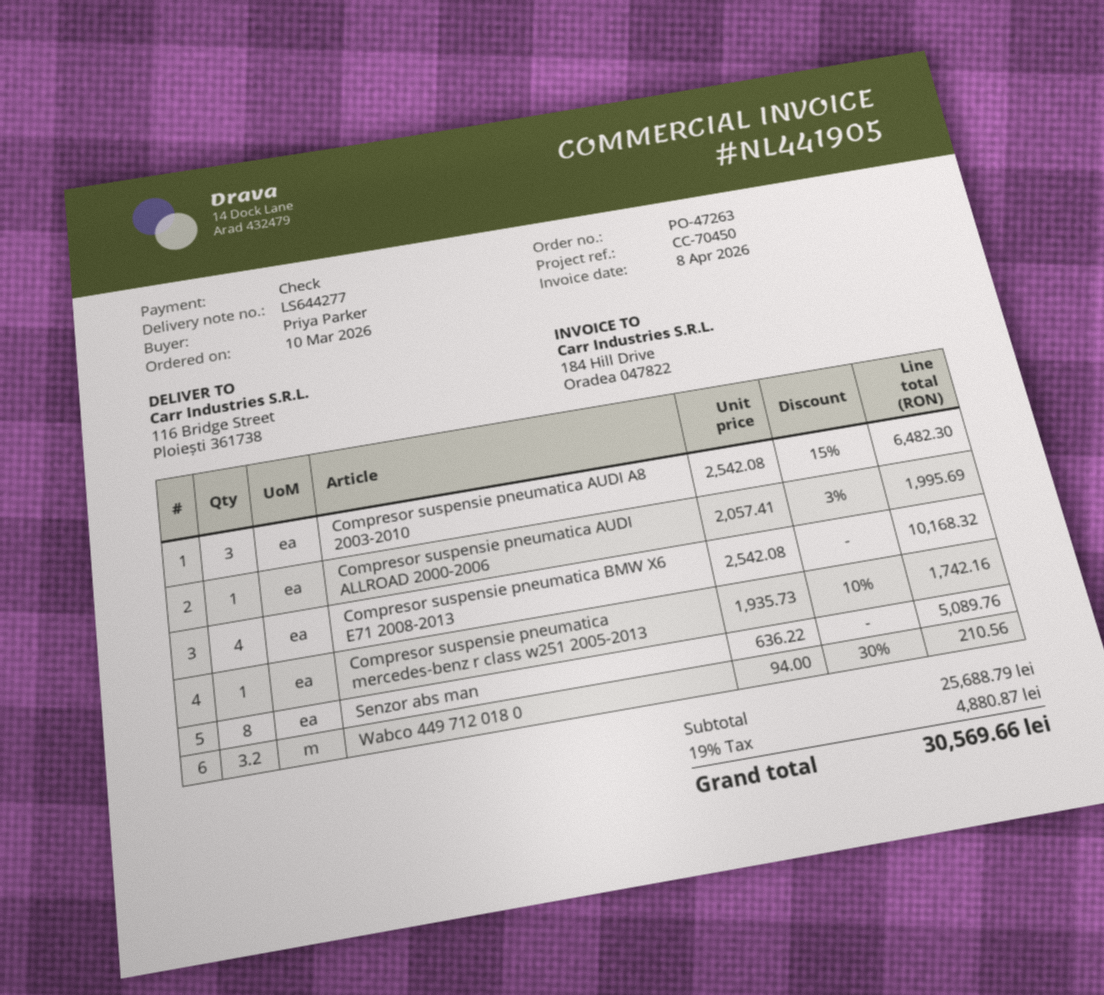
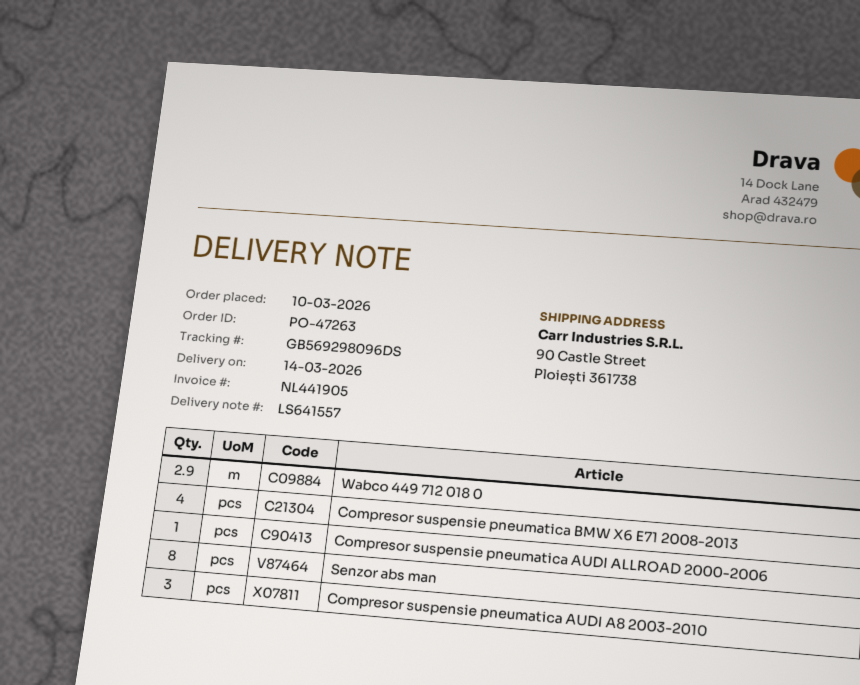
delivery note number: LS644277 -> LS641557
ship to: 116 Bridge Street, Ploiești 361738 -> 90 Castle Street, Ploiești 361738
Compresor suspensie pneumatica mercedes-benz r class w251 2005-2013: 1 -> none
Wabco 449 712 018 0: 3.2 -> 2.9

